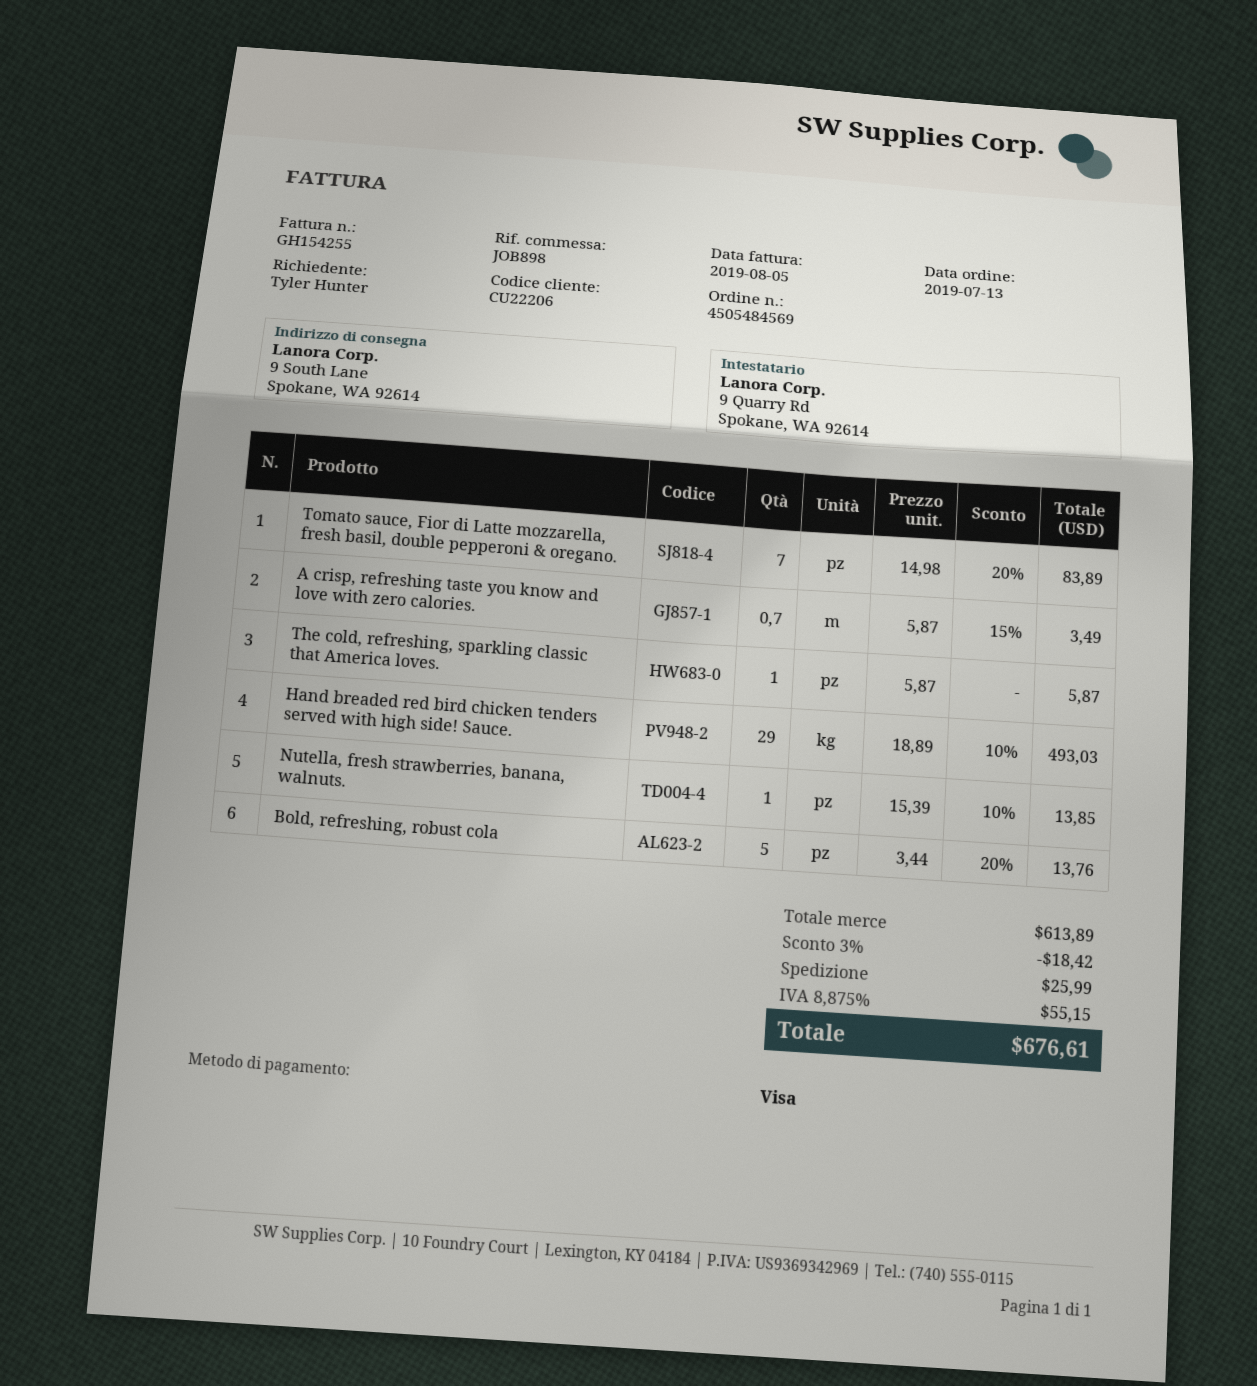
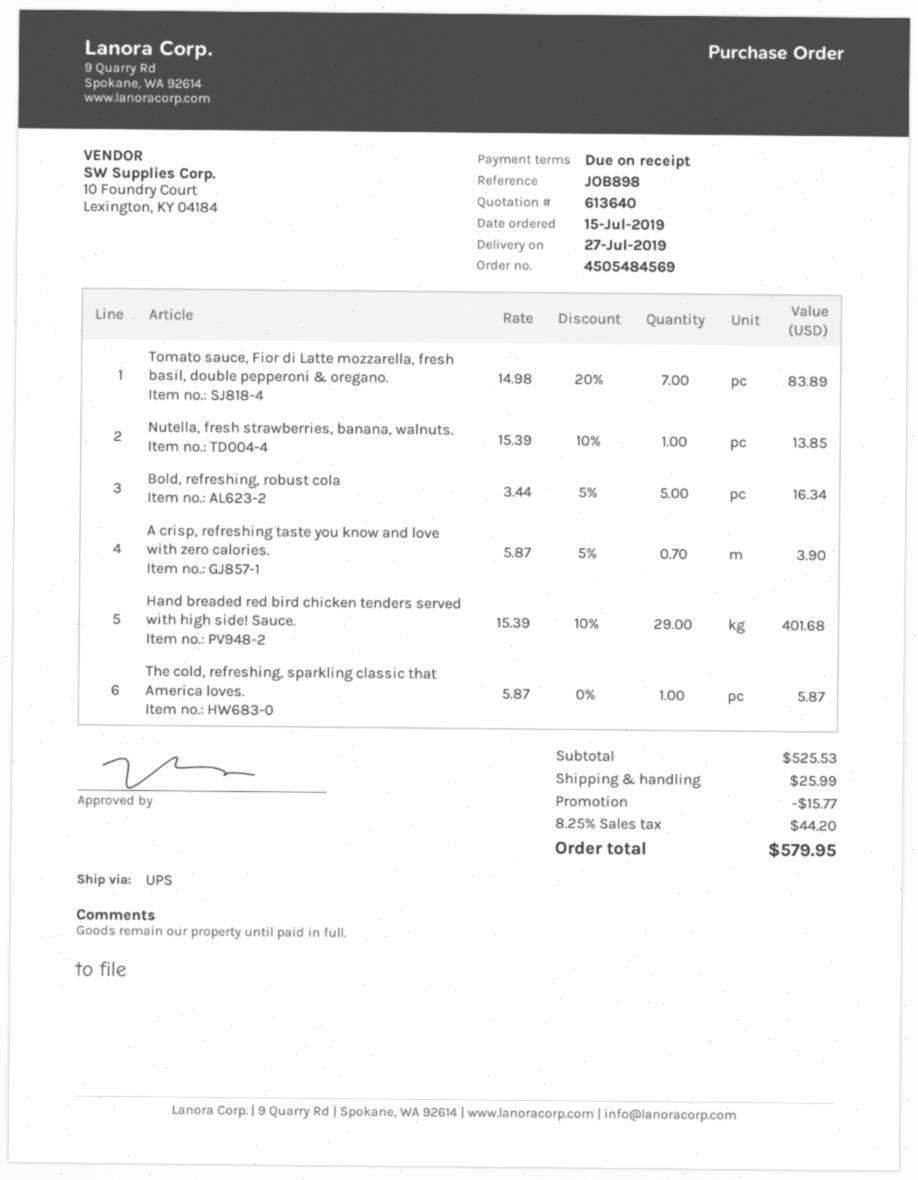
order date: 2019-07-13 -> 2019-07-15
A crisp, refreshing taste you know and love with zero calories.: 0.7 x 5.87 - 15% = 3.49 -> 0.7 x 5.87 - 5% = 3.90
Hand breaded red bird chicken tenders served with high side! Sauce.: 29 x 18.89 - 10% = 493.03 -> 29 x 15.39 - 10% = 401.68
Bold, refreshing, robust cola: 5 x 3.44 - 20% = 13.76 -> 5 x 3.44 - 5% = 16.34
subtotal: 613.89 -> 525.53
discount: 18.42 -> 15.77
tax: 8.875% = 55.15 -> 8.25% = 44.20
total: 676.61 -> 579.95

